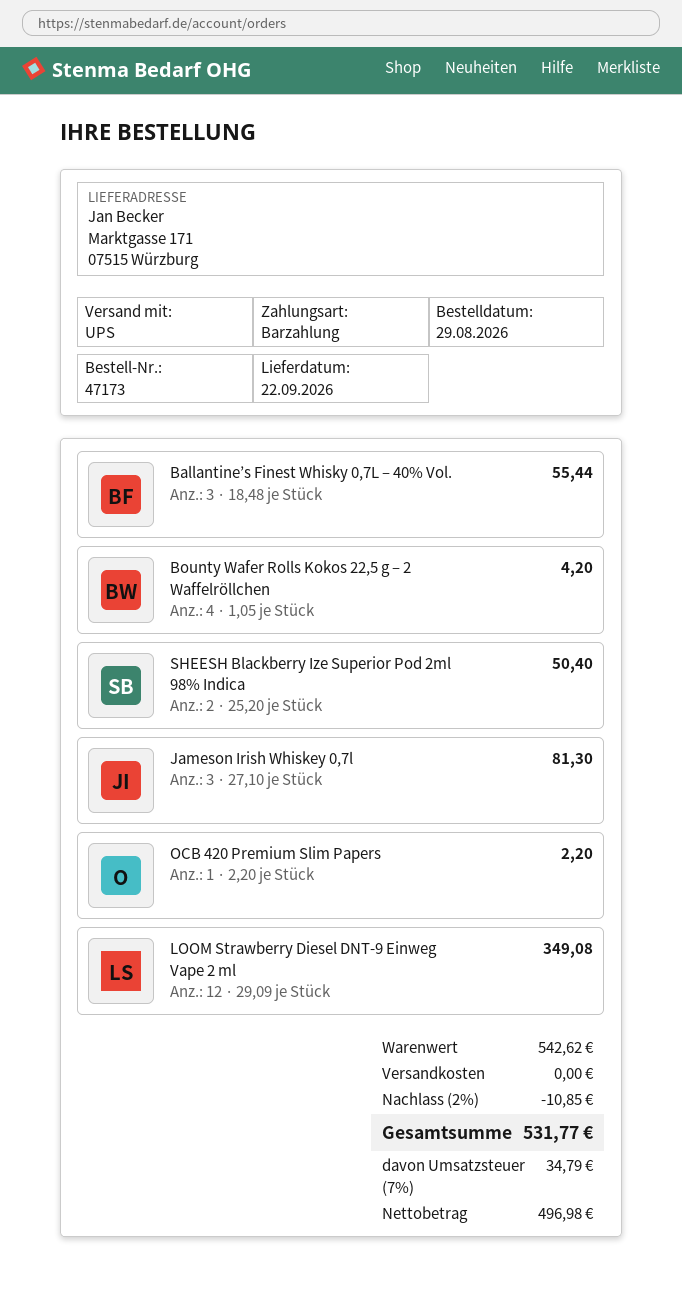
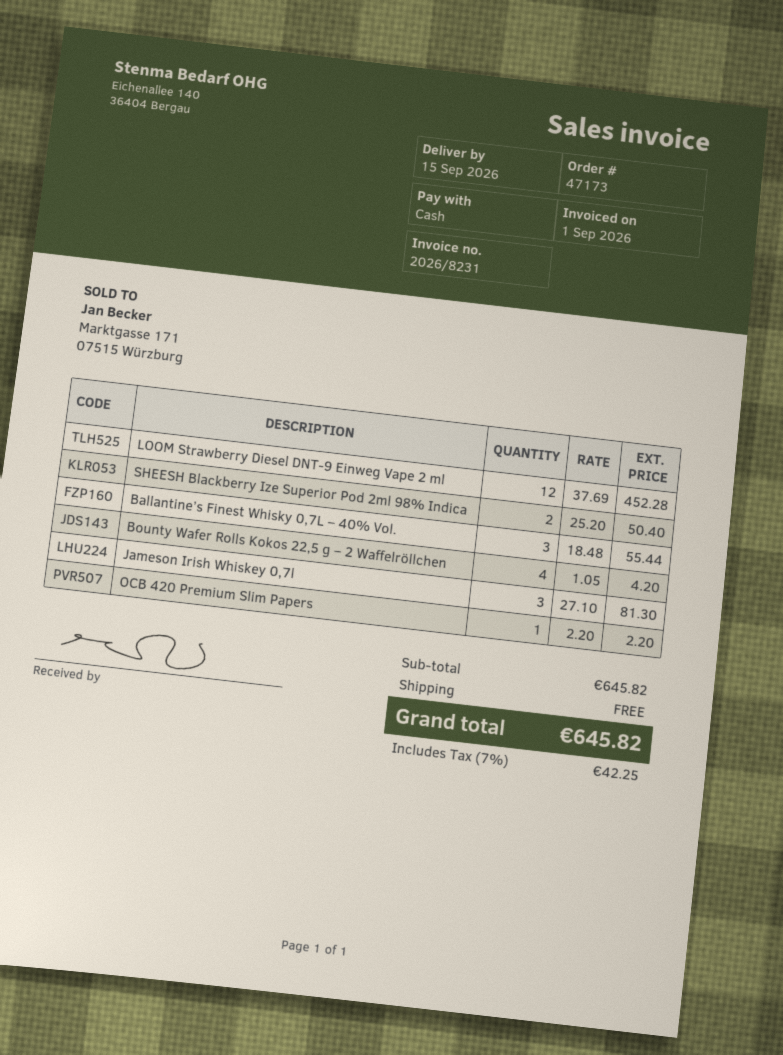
delivery date: 2026-09-22 -> 2026-09-15
LOOM Strawberry Diesel DNT-9 Einweg Vape 2 ml: 12 x 29.09 = 349.08 -> 12 x 37.69 = 452.28
subtotal: 542.62 -> 645.82
discount: 2% = 10.85 -> none
tax: 7% = 34.79 -> 7% = 42.25
total: 531.77 -> 645.82

